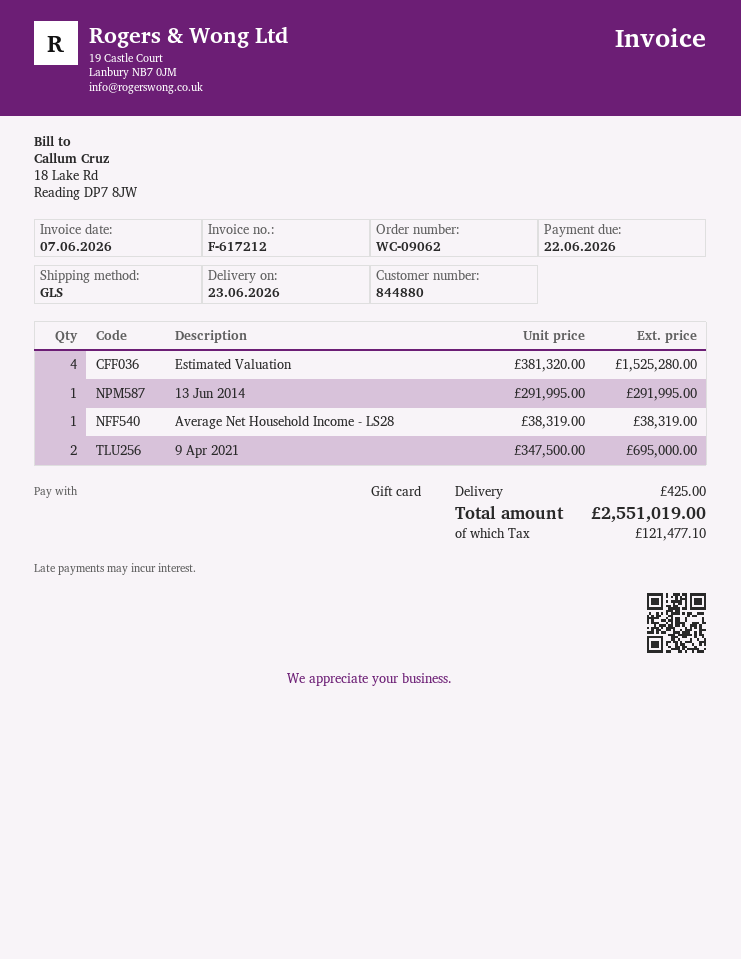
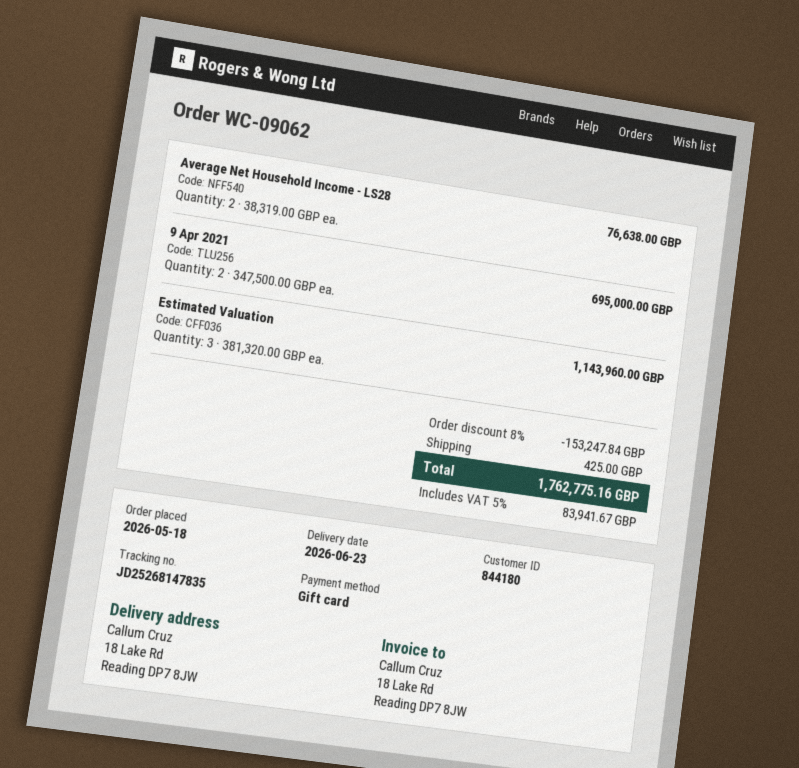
customer number: 844880 -> 844180
Estimated Valuation: 4 x 381320.00 = 1525280.00 -> 3 x 381320.00 = 1143960.00
13 Jun 2014: 1 x 291995.00 = 291995.00 -> none
Average Net Household Income - LS28: 1 x 38319.00 = 38319.00 -> 2 x 38319.00 = 76638.00
discount: none -> 8% = 153247.84
tax: 121477.10 -> 83941.67
total: 2551019.00 -> 1762775.16

